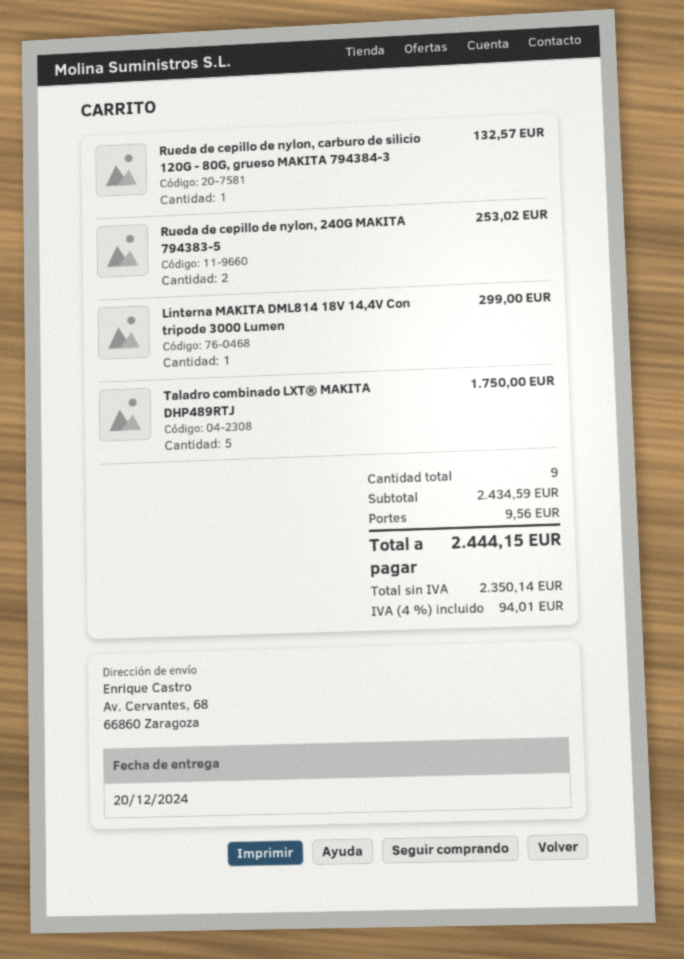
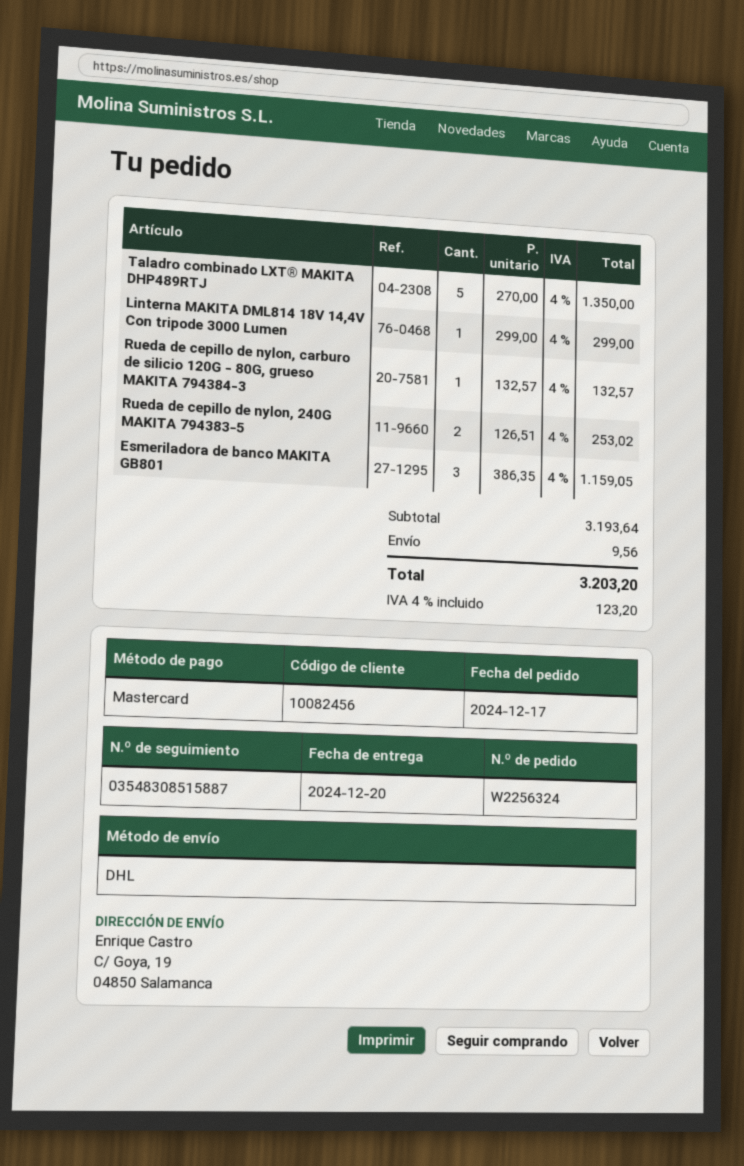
ship to: Av. Cervantes, 68, 66860 Zaragoza -> C/ Goya, 19, 04850 Salamanca
Taladro combinado LXT® MAKITA DHP489RTJ: 5 for 1750.00 -> 5 for 1350.00
Esmeriladora de banco MAKITA GB801: none -> 3 for 1159.05
subtotal: 2434.59 -> 3193.64
tax: 4% = 94.01 -> 4% = 123.20
total: 2444.15 -> 3203.20

